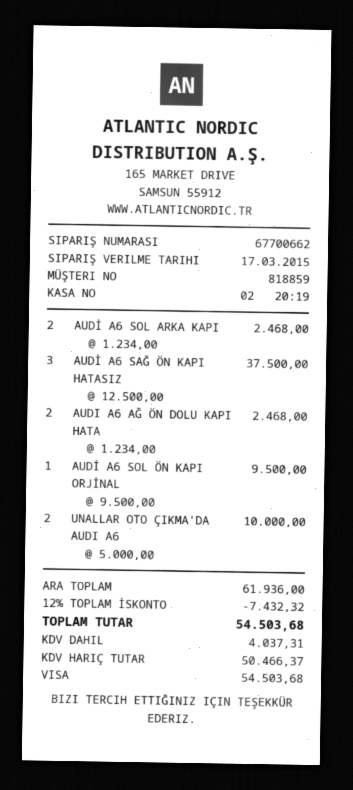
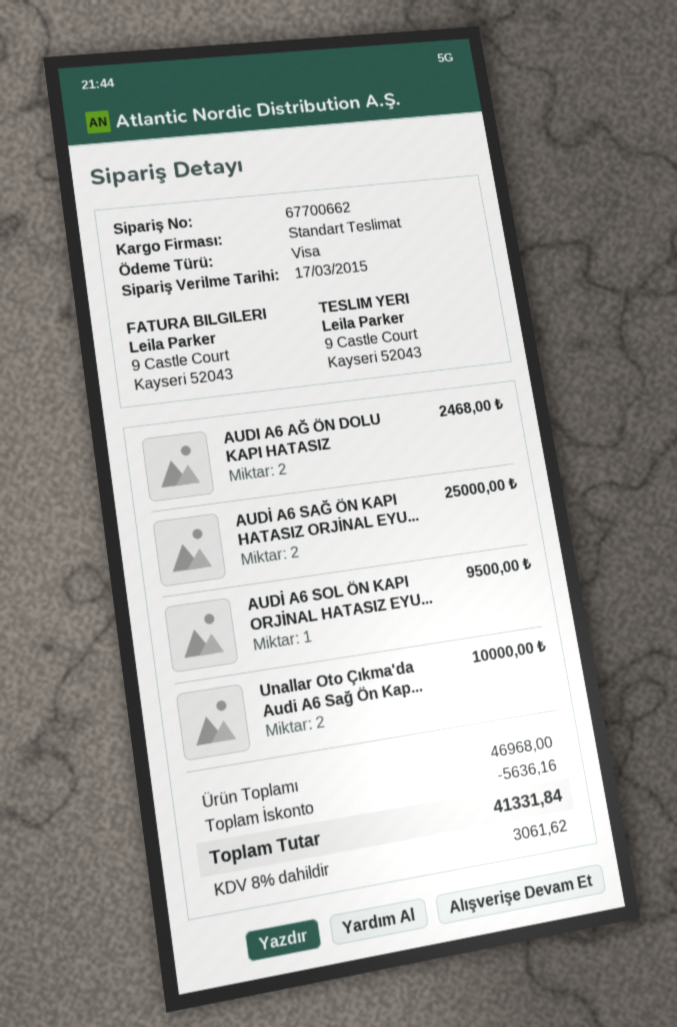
AUDİ A6 SOL ARKA KAPI: 2 for 2468.00 -> none
AUDİ A6 SAĞ ÖN KAPI HATASIZ: 3 for 37500.00 -> 2 for 25000.00
subtotal: 61936.00 -> 46968.00
discount: 7432.32 -> 5636.16
tax: 4037.31 -> 3061.62
total: 54503.68 -> 41331.84

